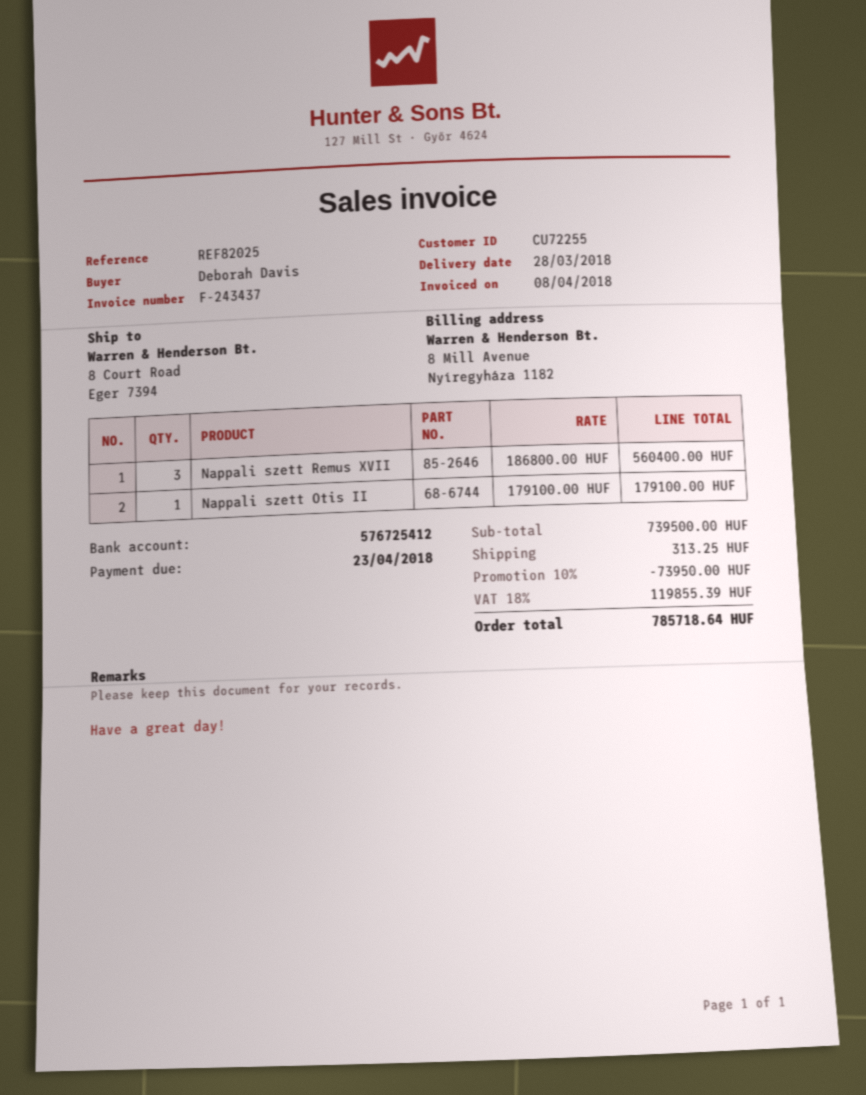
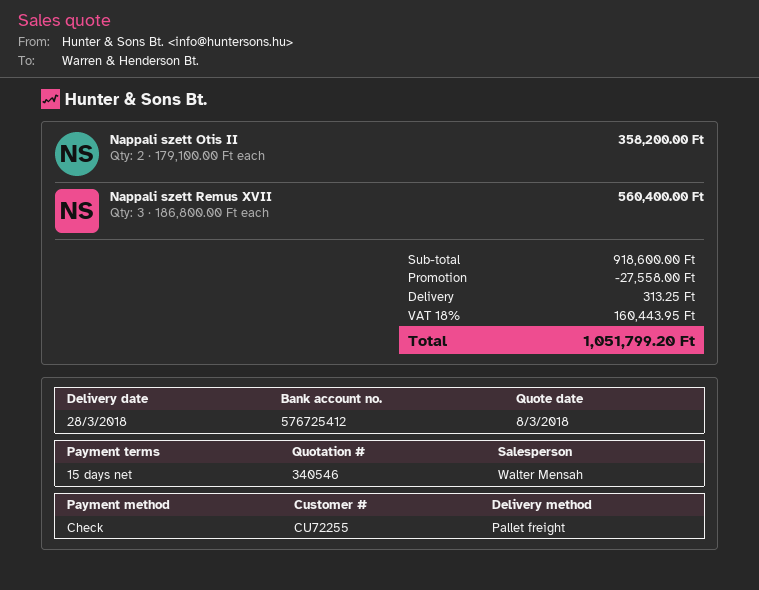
Nappali szett Otis II: 1 x 179100.00 = 179100.00 -> 2 x 179100.00 = 358200.00
subtotal: 739500.00 -> 918600.00
discount: 73950.00 -> 27558.00
tax: 18% = 119855.39 -> 18% = 160443.95
total: 785718.64 -> 1051799.20

